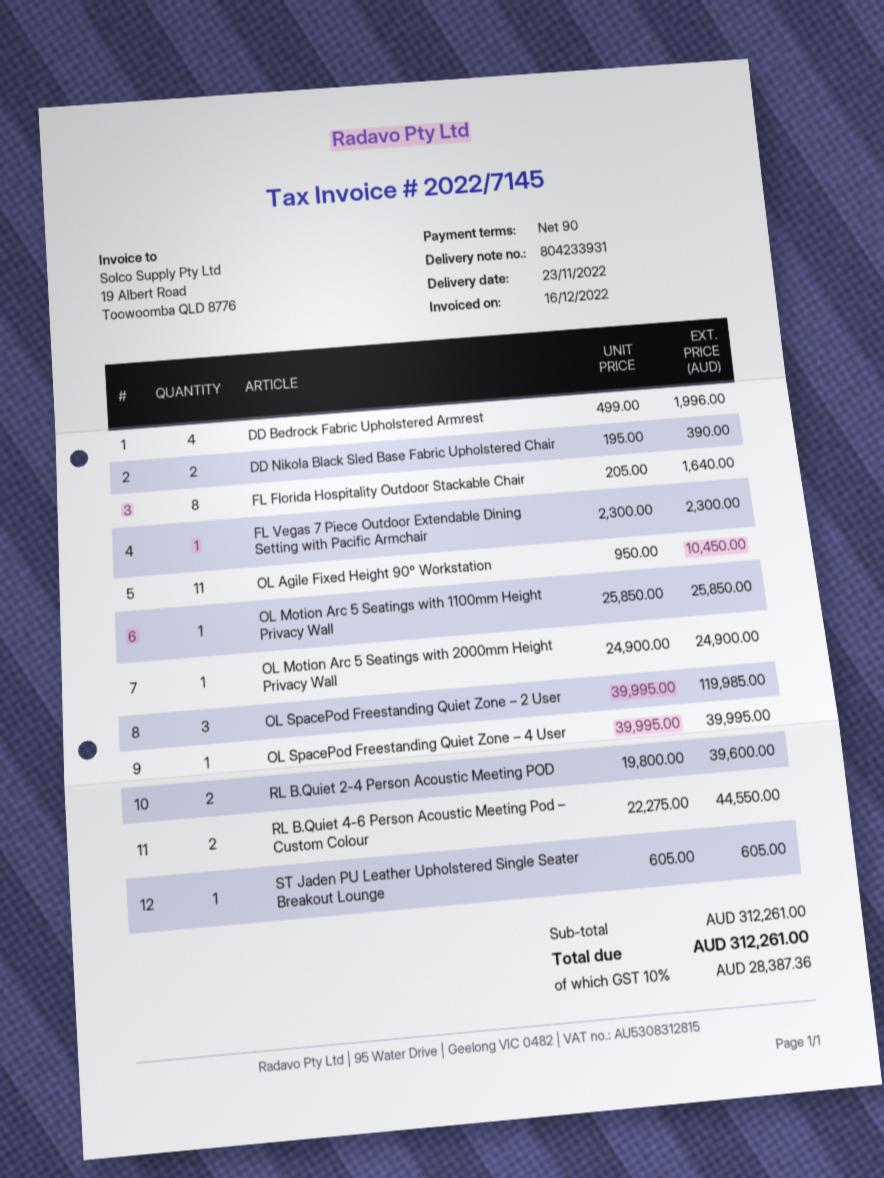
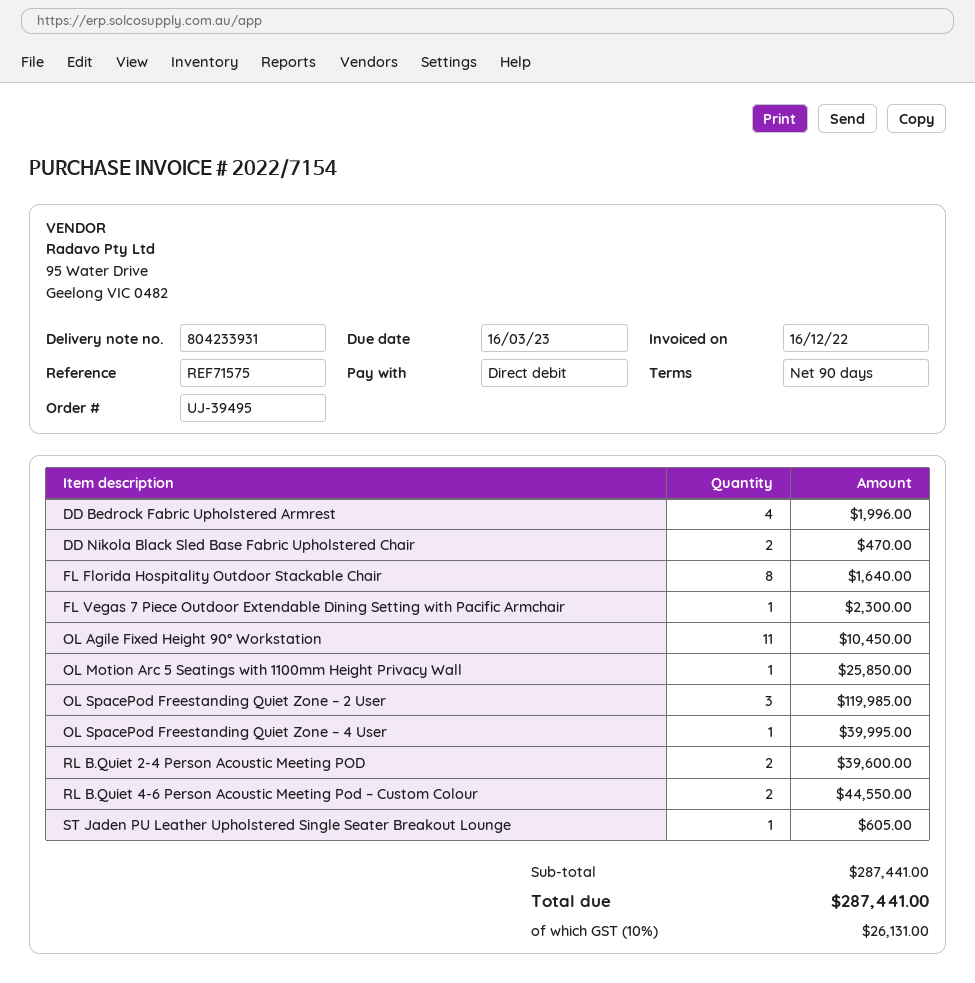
invoice number: 2022/7145 -> 2022/7154
DD Nikola Black Sled Base Fabric Upholstered Chair: 2 for 390.00 -> 2 for 470.00
OL Motion Arc 5 Seatings with 2000mm Height Privacy Wall: 1 for 24900.00 -> none
subtotal: 312261.00 -> 287441.00
tax: 10% = 28387.36 -> 10% = 26131.00
total: 312261.00 -> 287441.00

